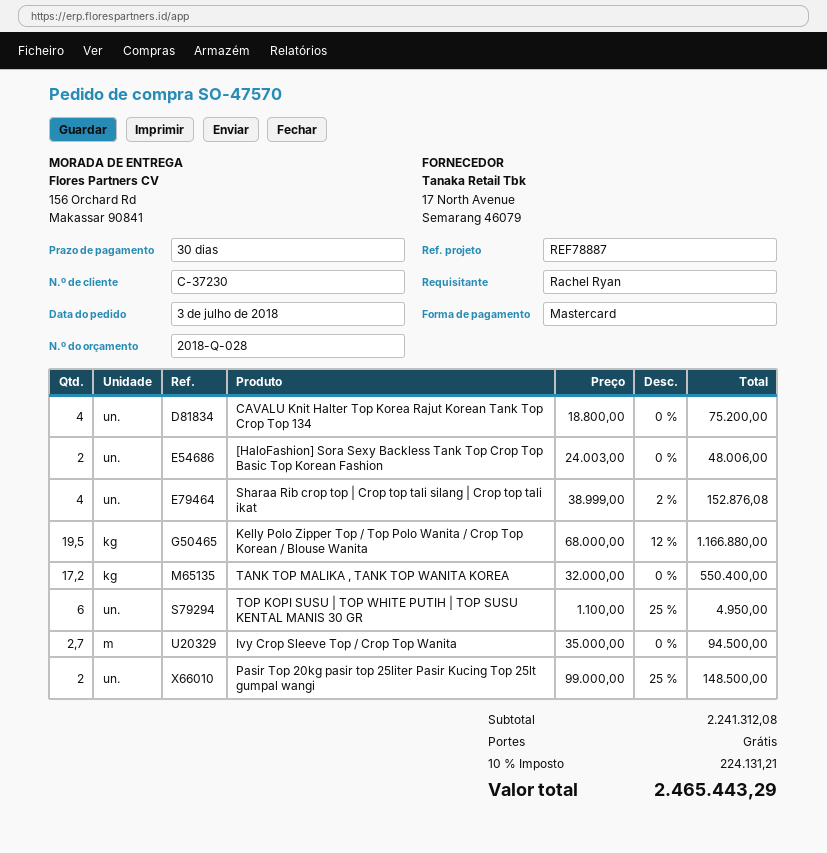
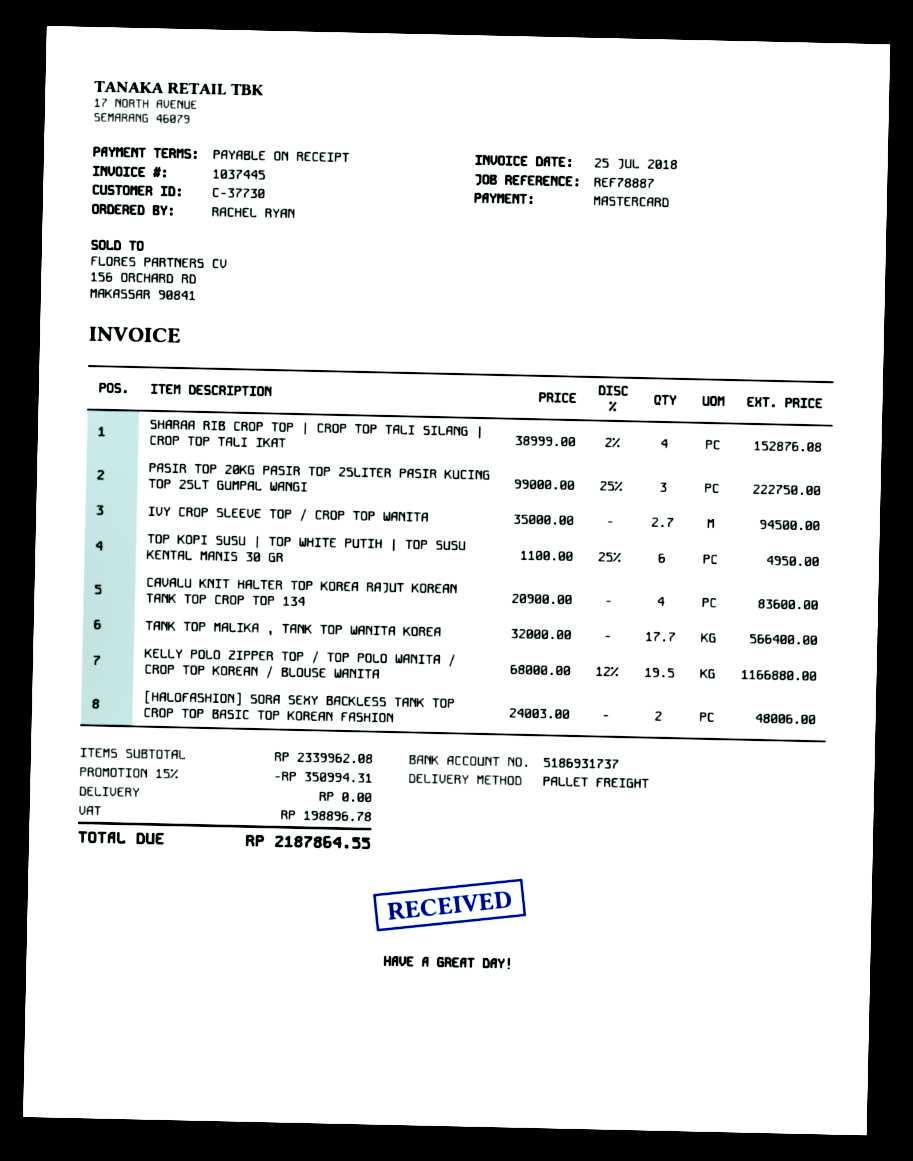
payment terms: 30 days -> on receipt
customer number: C-37230 -> C-37730
CAVALU Knit Halter Top Korea Rajut Korean Tank Top Crop Top 134: 4 x 18800.00 = 75200.00 -> 4 x 20900.00 = 83600.00
TANK TOP MALIKA , TANK TOP WANITA KOREA: 17.2 x 32000.00 = 550400.00 -> 17.7 x 32000.00 = 566400.00
Pasir Top 20kg pasir top 25liter Pasir Kucing Top 25lt gumpal wangi: 2 x 99000.00 - 25% = 148500.00 -> 3 x 99000.00 - 25% = 222750.00
subtotal: 2241312.08 -> 2339962.08
discount: none -> 15% = 350994.31
tax: 224131.21 -> 198896.78
total: 2465443.29 -> 2187864.55

